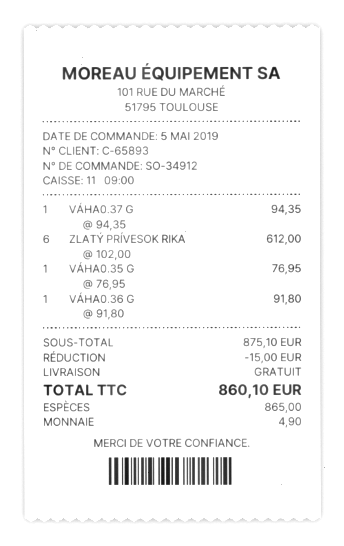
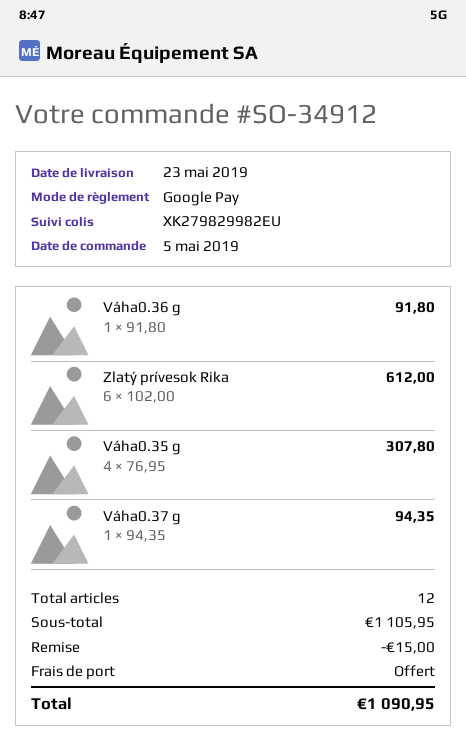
payment method: cash -> Google Pay
VÁHA0.35 G: 1 x 76.95 = 76.95 -> 4 x 76.95 = 307.80
subtotal: 875.10 -> 1105.95
total: 860.10 -> 1090.95

